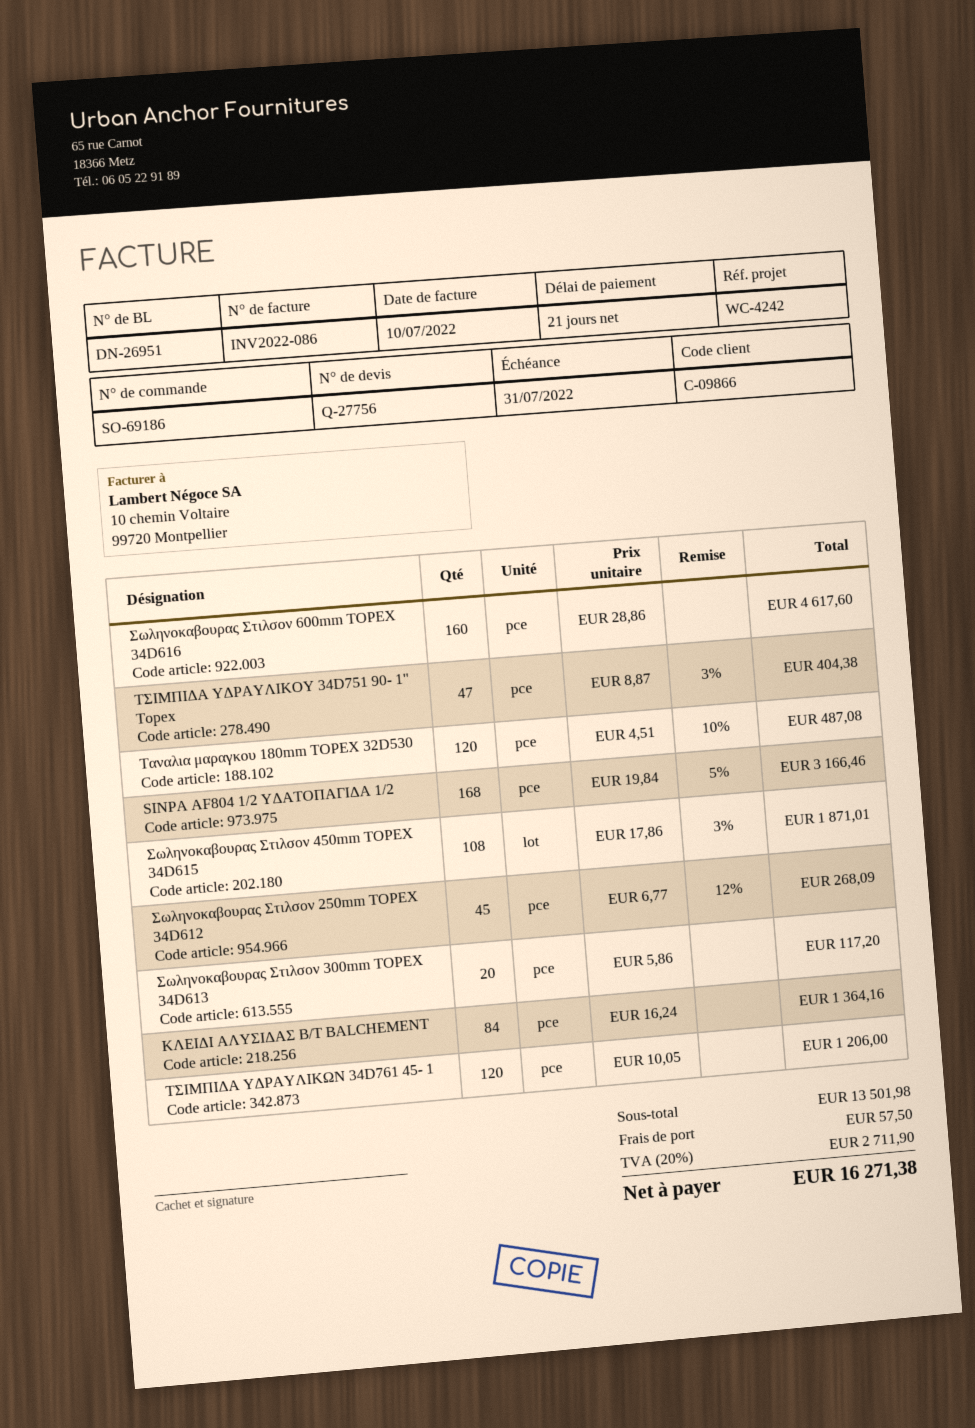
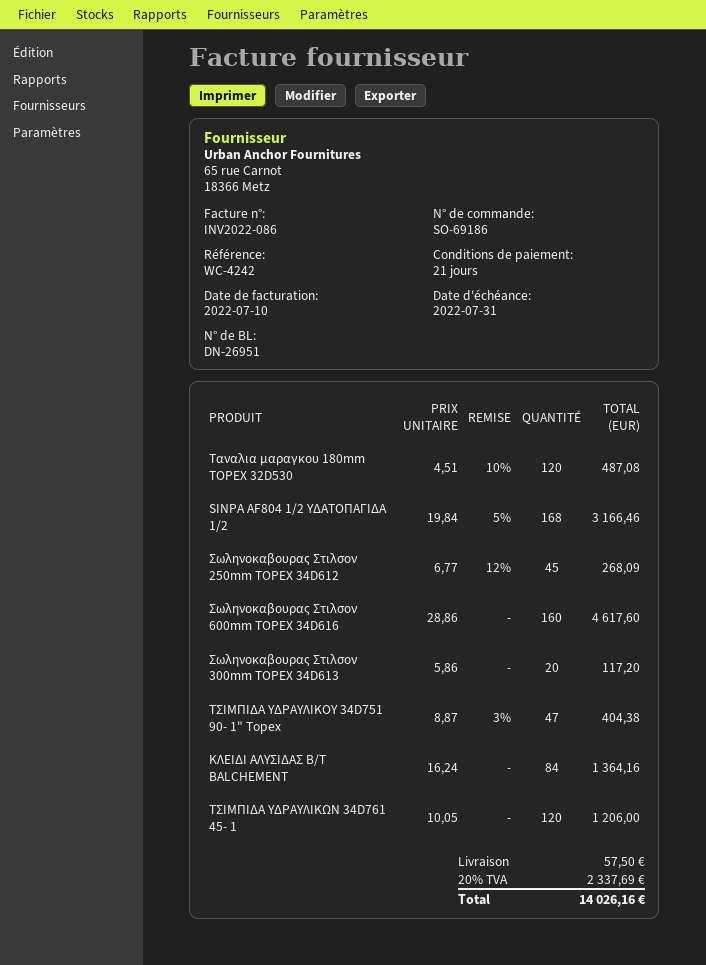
Σωληνοκαβουρας Στιλσον 450mm TOPEX 34D615: 108 x 17.86 - 3% = 1871.01 -> none
tax: 20% = 2711.90 -> 20% = 2337.69
total: 16271.38 -> 14026.16

